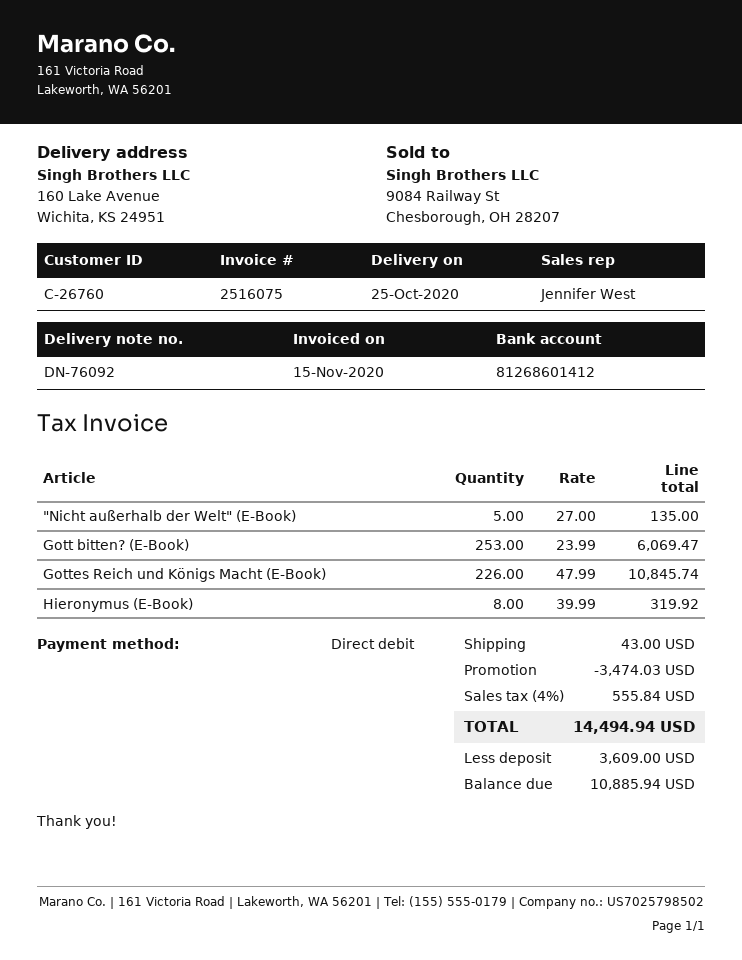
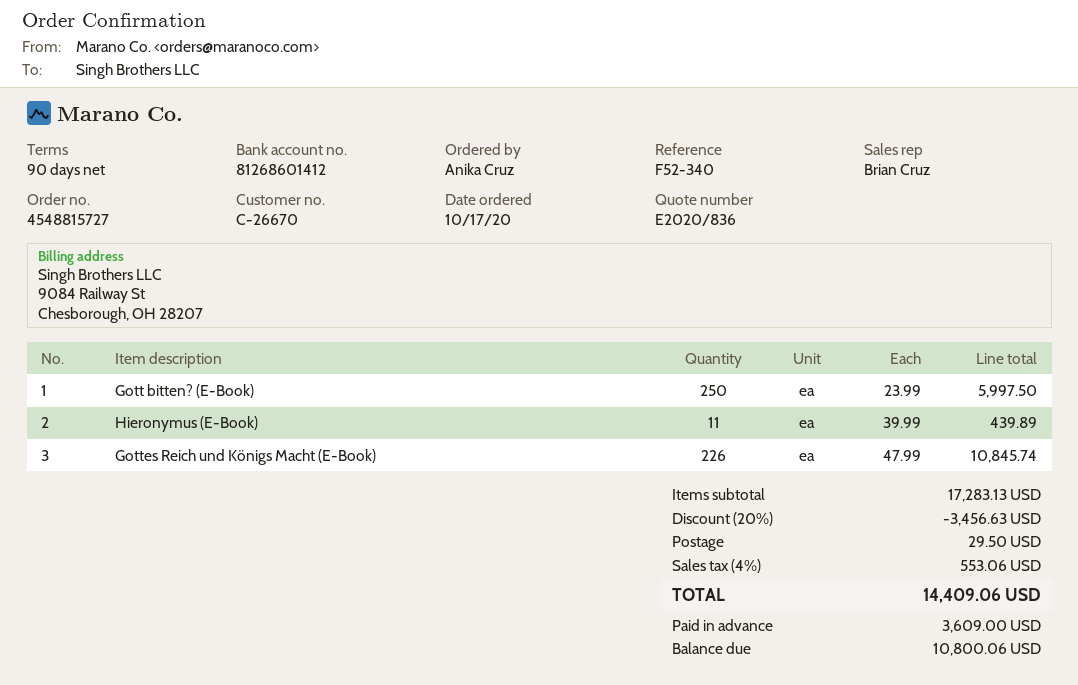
customer number: C-26760 -> C-26670
sales rep: Jennifer West -> Brian Cruz
"Nicht außerhalb der Welt" (E-Book): 5 x 27.00 = 135.00 -> none
Gott bitten? (E-Book): 253 x 23.99 = 6069.47 -> 250 x 23.99 = 5997.50
Hieronymus (E-Book): 8 x 39.99 = 319.92 -> 11 x 39.99 = 439.89
discount: 3474.03 -> 3456.63
shipping: 43.00 -> 29.50
tax: 4% = 555.84 -> 4% = 553.06
total: 14494.94 -> 14409.06
balance: 10885.94 -> 10800.06

